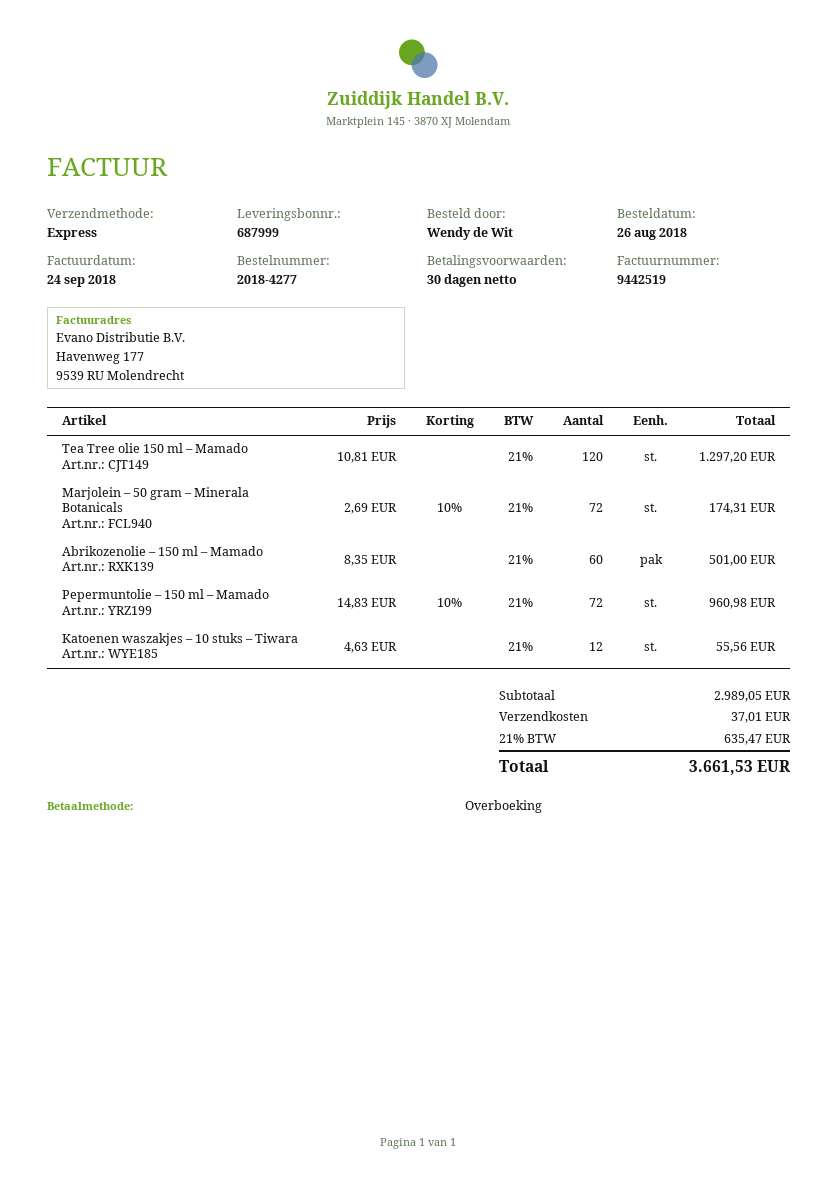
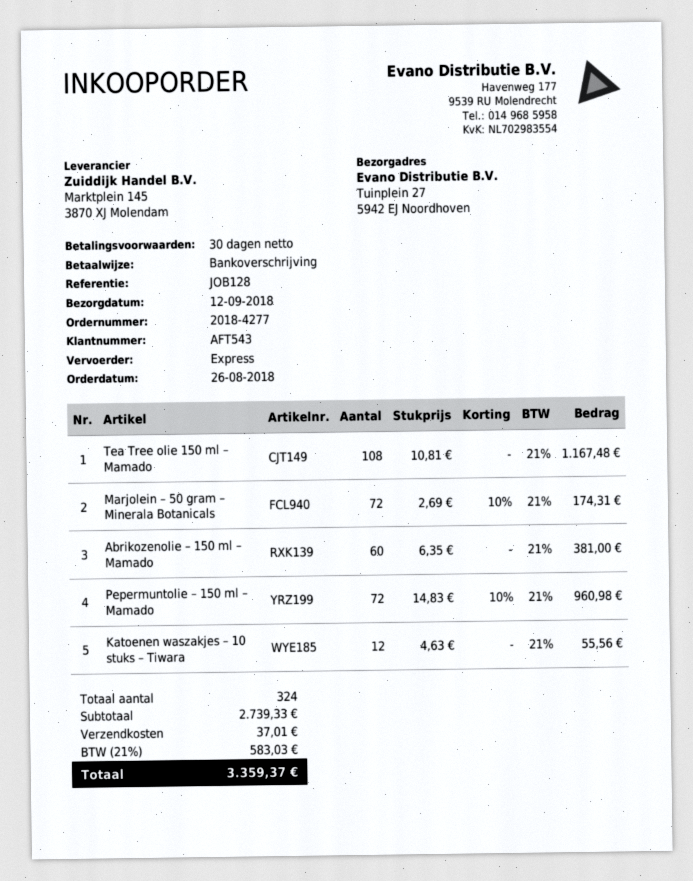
Tea Tree olie 150 ml – Mamado: 120 x 10.81 = 1297.20 -> 108 x 10.81 = 1167.48
Abrikozenolie – 150 ml – Mamado: 60 x 8.35 = 501.00 -> 60 x 6.35 = 381.00
subtotal: 2989.05 -> 2739.33
tax: 21% = 635.47 -> 21% = 583.03
total: 3661.53 -> 3359.37

